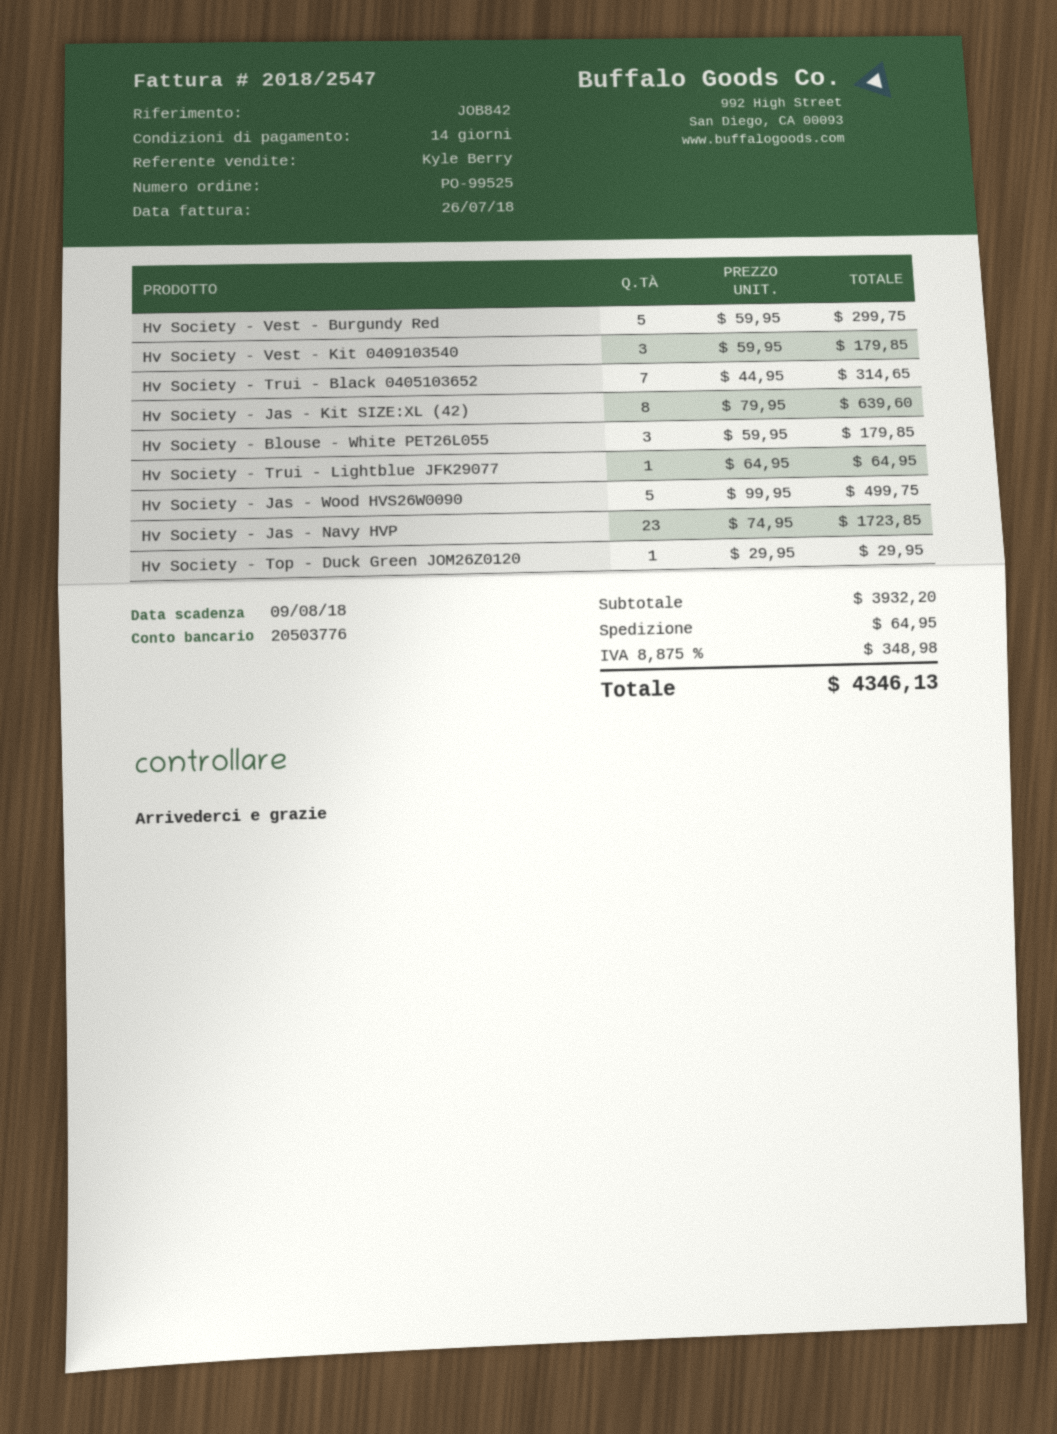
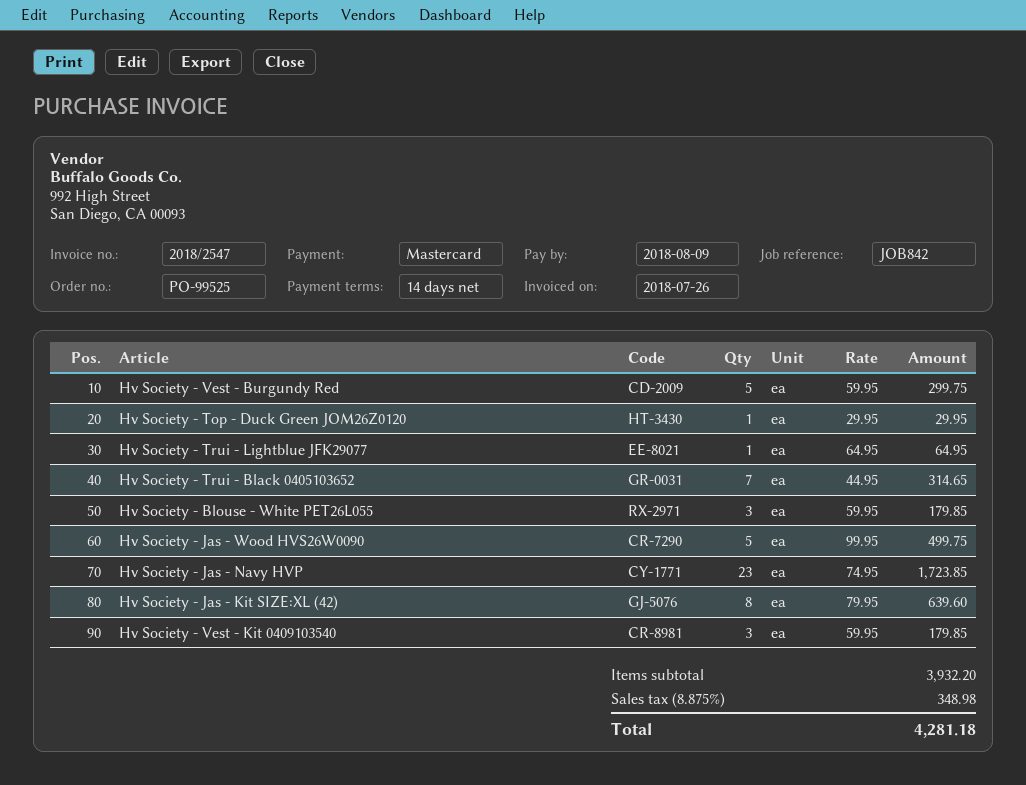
shipping: 64.95 -> none
total: 4346.13 -> 4281.18

